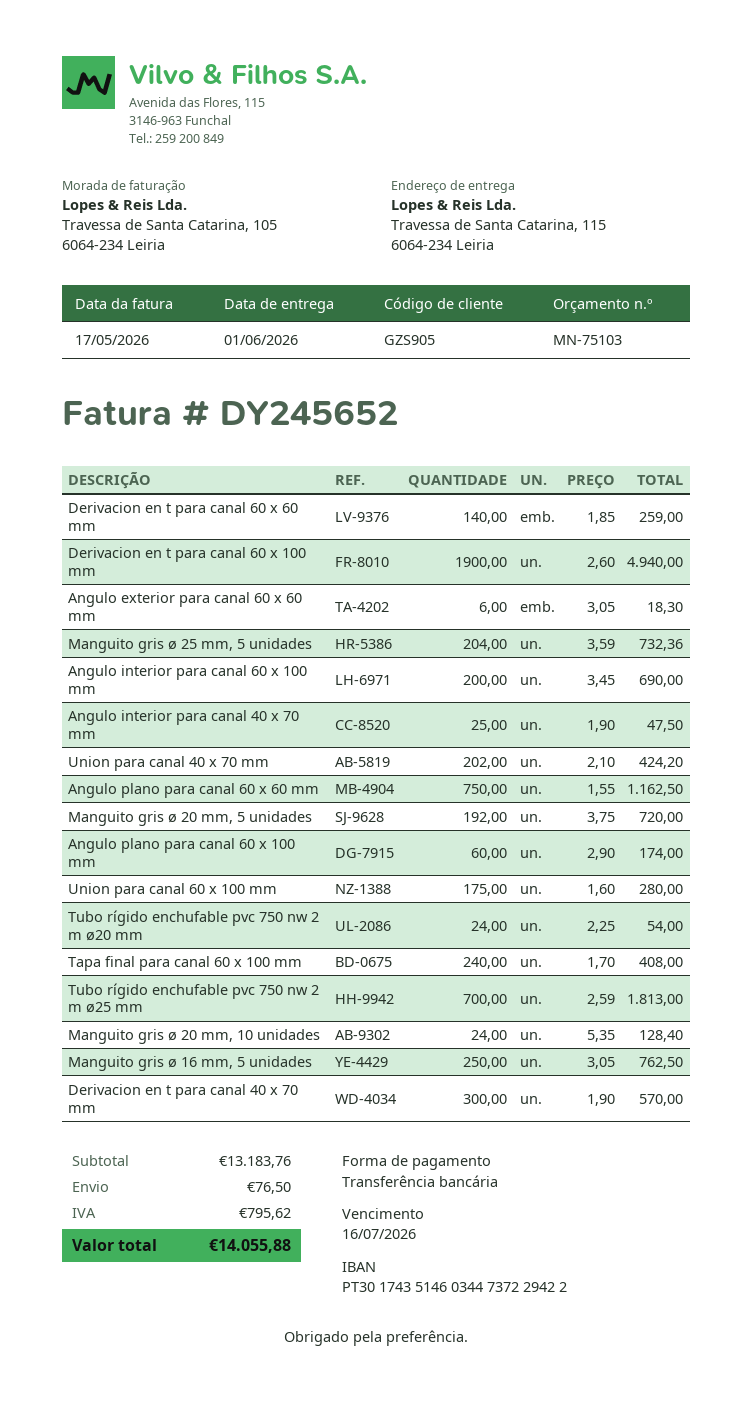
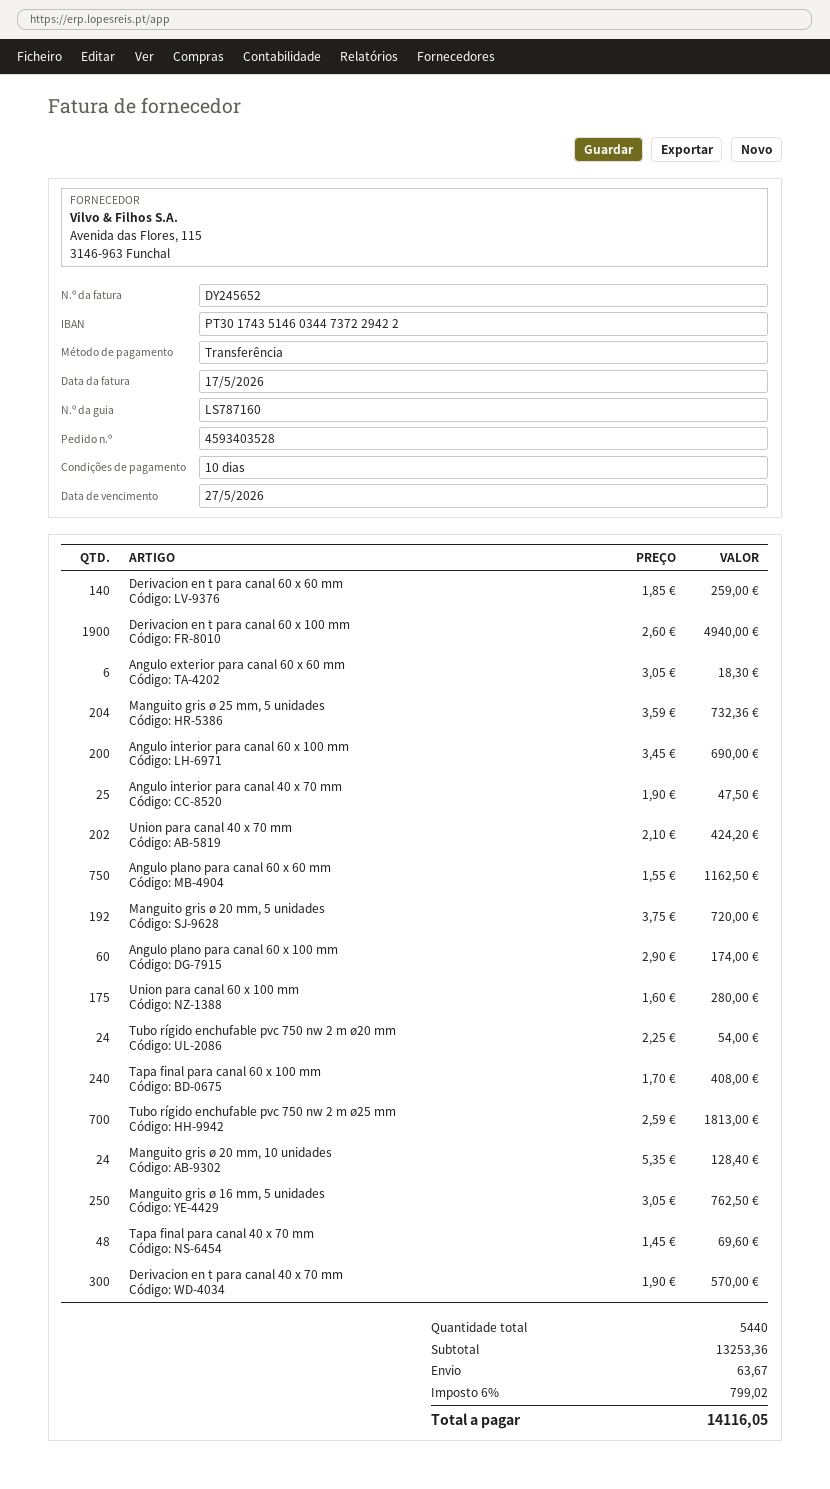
due date: 2026-07-16 -> 2026-05-27
Tapa final para canal 40 x 70 mm: none -> 48 x 1.45 = 69.60
subtotal: 13183.76 -> 13253.36
shipping: 76.50 -> 63.67
tax: 795.62 -> 799.02
total: 14055.88 -> 14116.05

